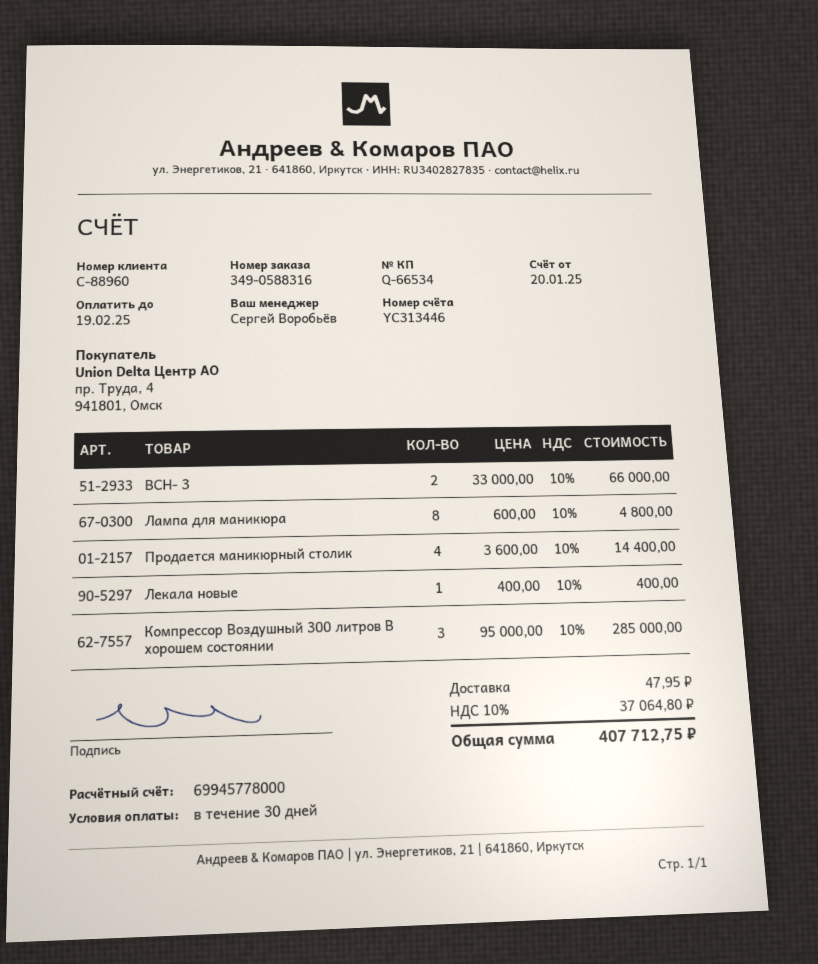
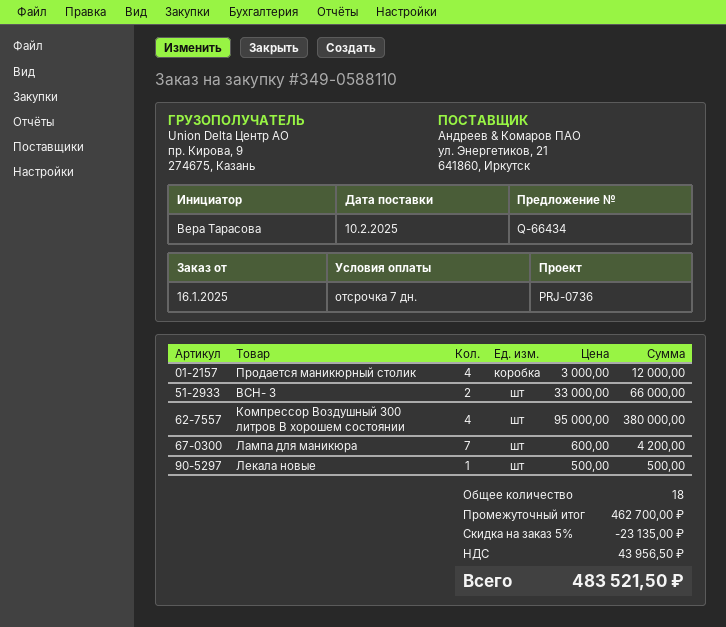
quote number: Q-66534 -> Q-66434
order number: 349-0588316 -> 349-0588110
payment terms: 30 days -> 7 days
Лампа для маникюра: 8 x 600.00 = 4800.00 -> 7 x 600.00 = 4200.00
Продается маникюрный столик: 4 x 3600.00 = 14400.00 -> 4 x 3000.00 = 12000.00
Лекала новые: 1 x 400.00 = 400.00 -> 1 x 500.00 = 500.00
Компрессор Воздушный 300 литров В хорошем состоянии: 3 x 95000.00 = 285000.00 -> 4 x 95000.00 = 380000.00
discount: none -> 5% = 23135.00
shipping: 47.95 -> none
tax: 37064.80 -> 43956.50
total: 407712.75 -> 483521.50

